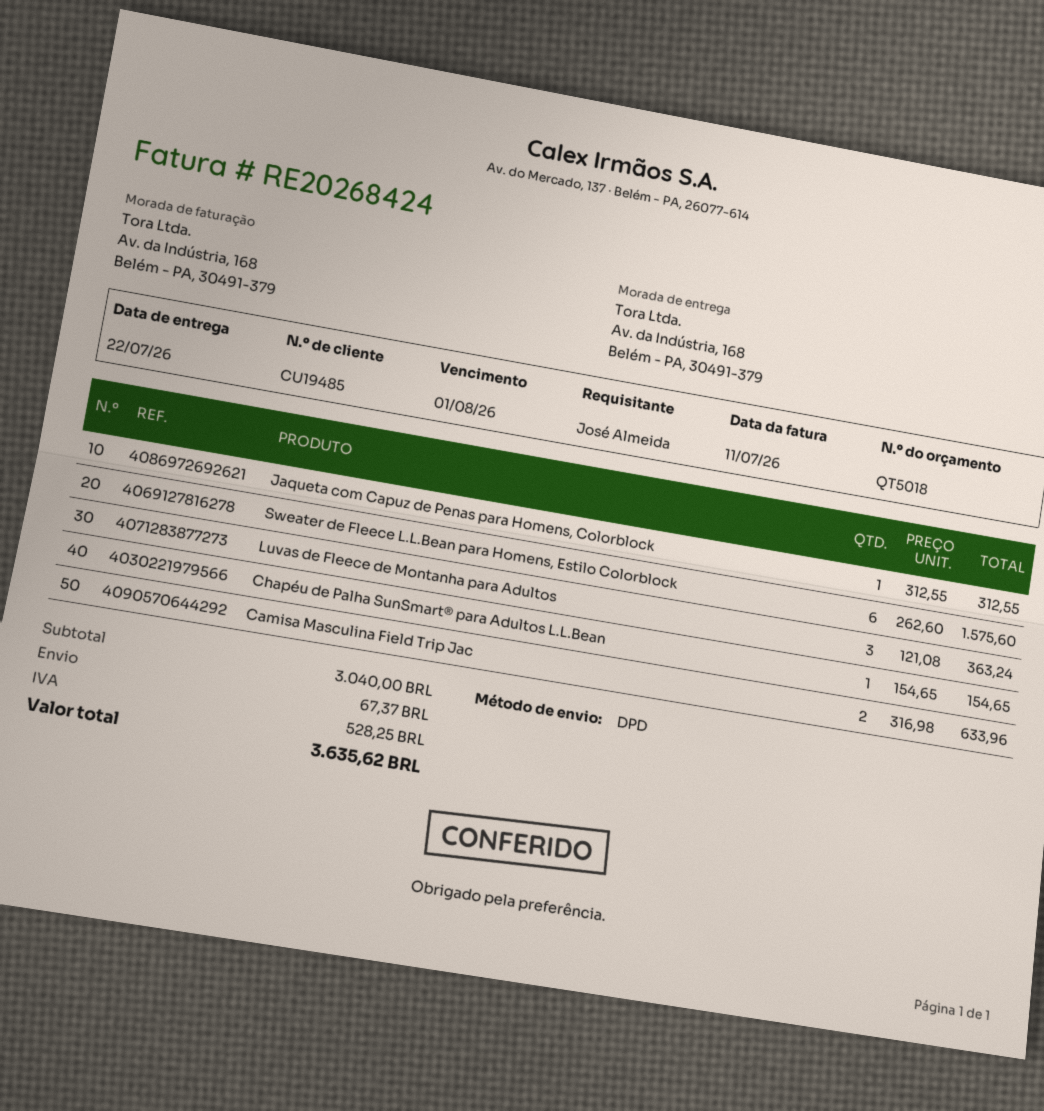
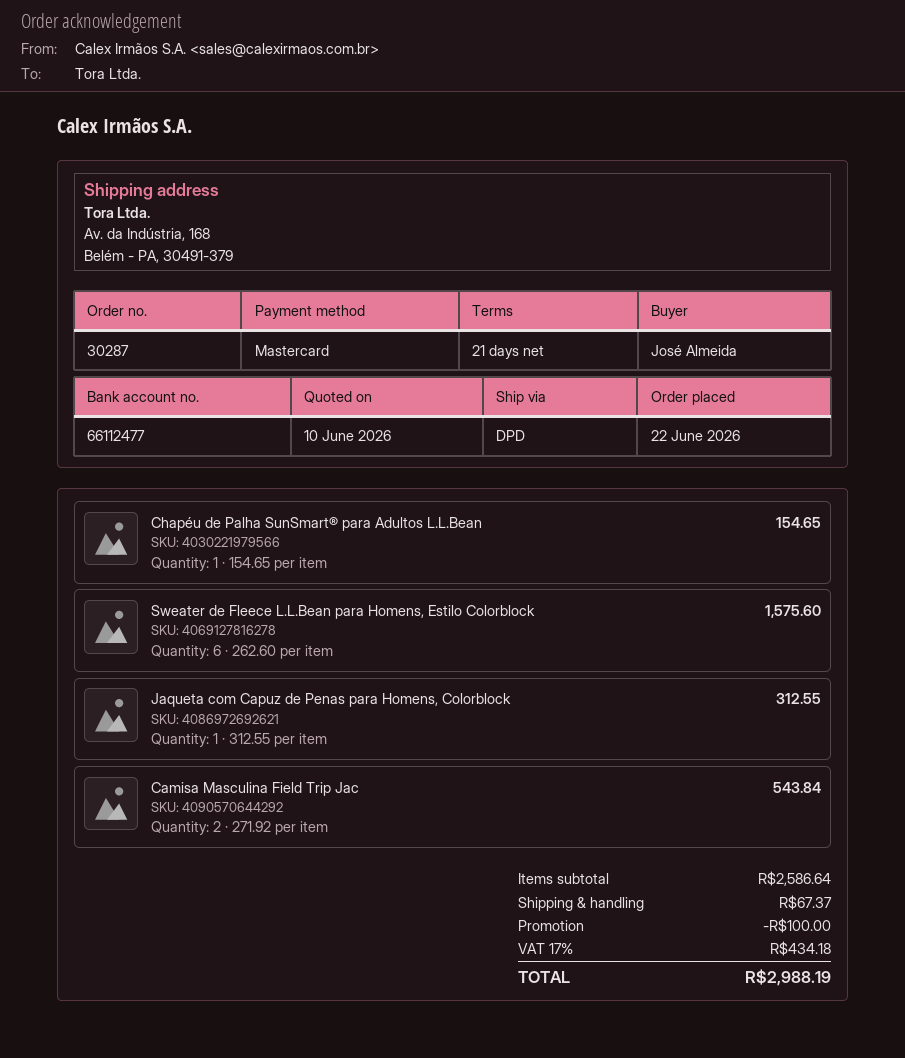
Luvas de Fleece de Montanha para Adultos: 3 x 121.08 = 363.24 -> none
Camisa Masculina Field Trip Jac: 2 x 316.98 = 633.96 -> 2 x 271.92 = 543.84
subtotal: 3040.00 -> 2586.64
discount: none -> 100.00
tax: 528.25 -> 434.18
total: 3635.62 -> 2988.19

